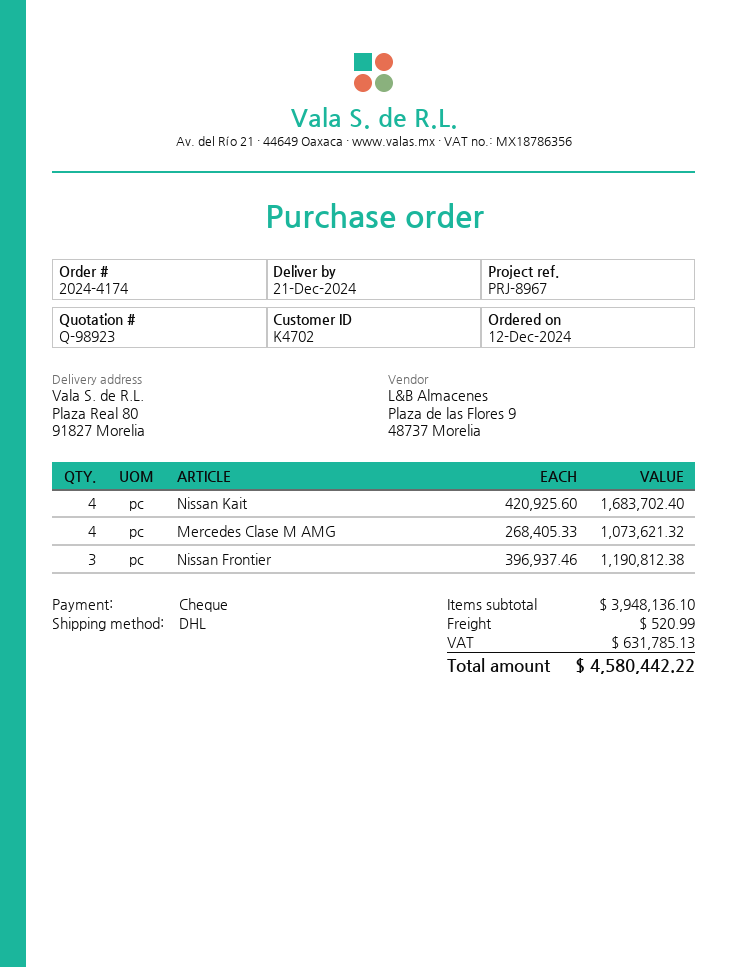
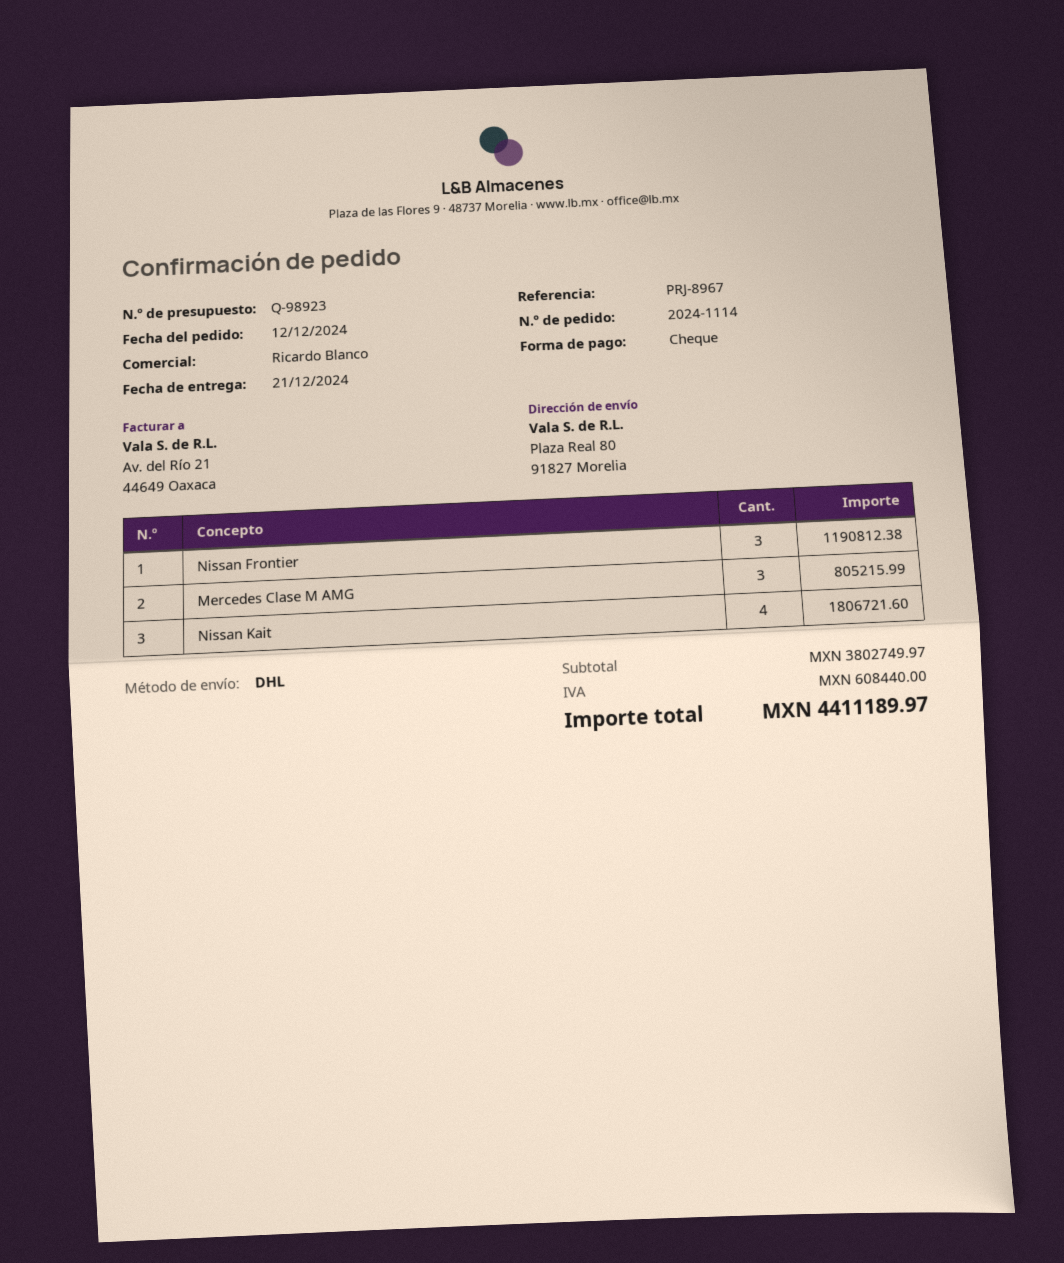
order number: 2024-4174 -> 2024-1114
Nissan Kait: 4 for 1683702.40 -> 4 for 1806721.60
Mercedes Clase M AMG: 4 for 1073621.32 -> 3 for 805215.99
subtotal: 3948136.10 -> 3802749.97
shipping: 520.99 -> none
tax: 631785.13 -> 608440.00
total: 4580442.22 -> 4411189.97

